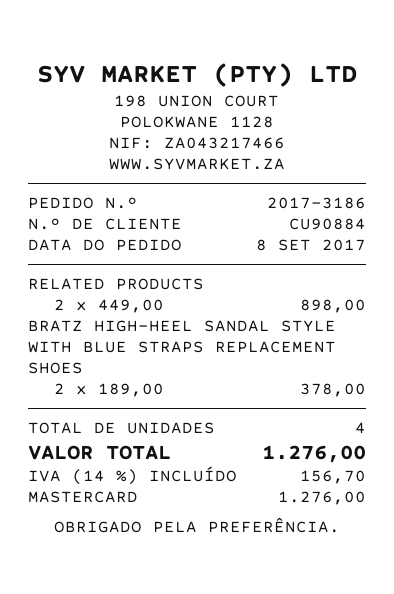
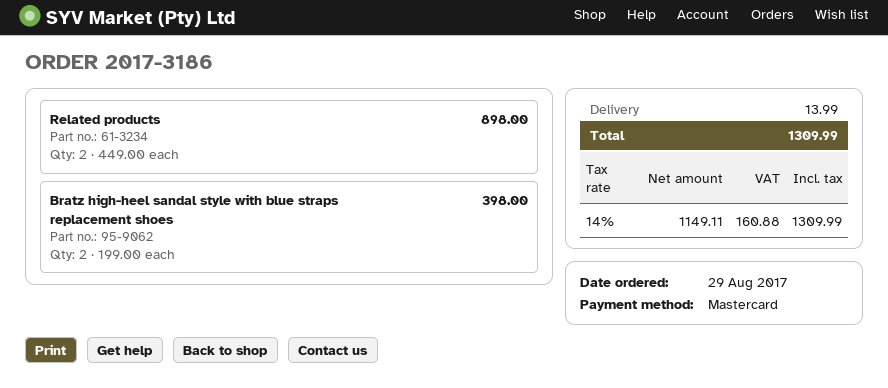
order date: 2017-09-08 -> 2017-08-29
BRATZ HIGH-HEEL SANDAL STYLE WITH BLUE STRAPS REPLACEMENT SHOES: 2 x 189.00 = 378.00 -> 2 x 199.00 = 398.00
shipping: none -> 13.99
tax: 14% = 156.70 -> 14% = 160.88
total: 1276.00 -> 1309.99

